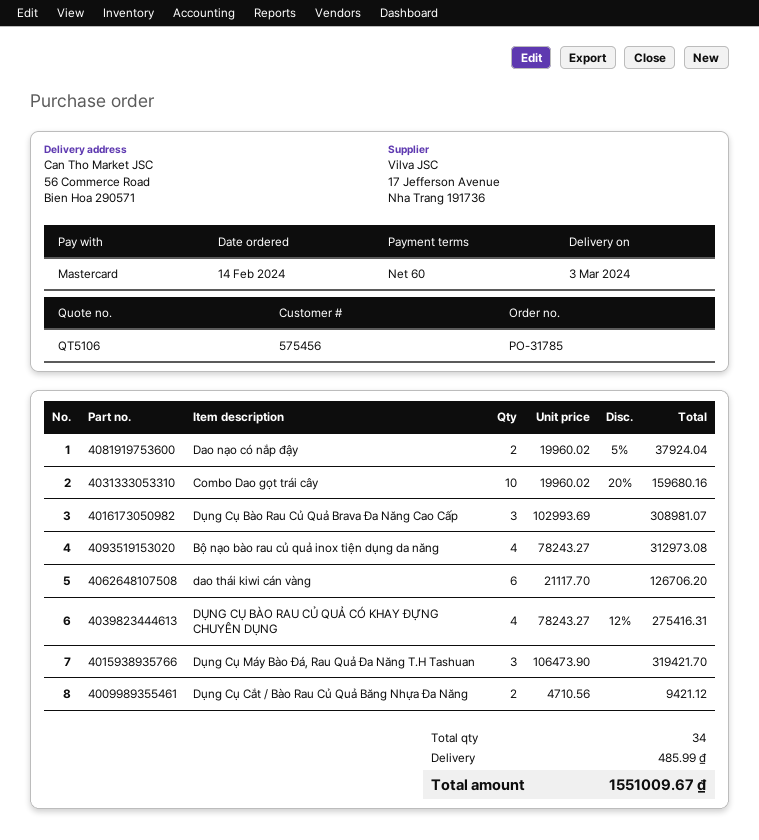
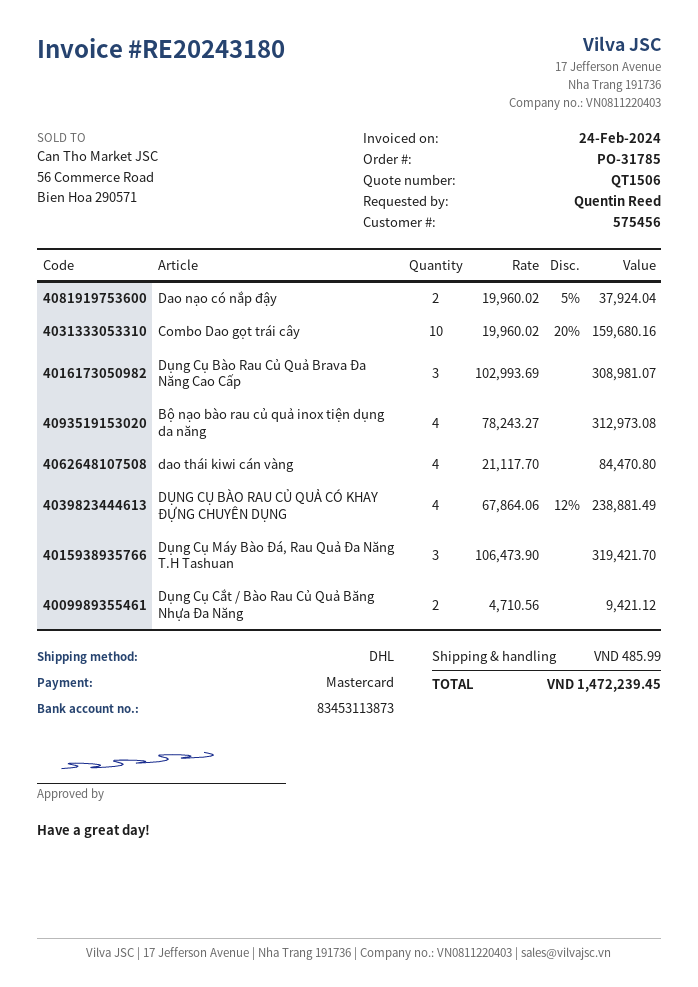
quote number: QT5106 -> QT1506
dao thái kiwi cán vàng: 6 x 21117.70 = 126706.20 -> 4 x 21117.70 = 84470.80
DỤNG CỤ BÀO RAU CỦ QUẢ CÓ KHAY ĐỰNG CHUYÊN DỤNG: 4 x 78243.27 - 12% = 275416.31 -> 4 x 67864.06 - 12% = 238881.49
total: 1551009.67 -> 1472239.45

